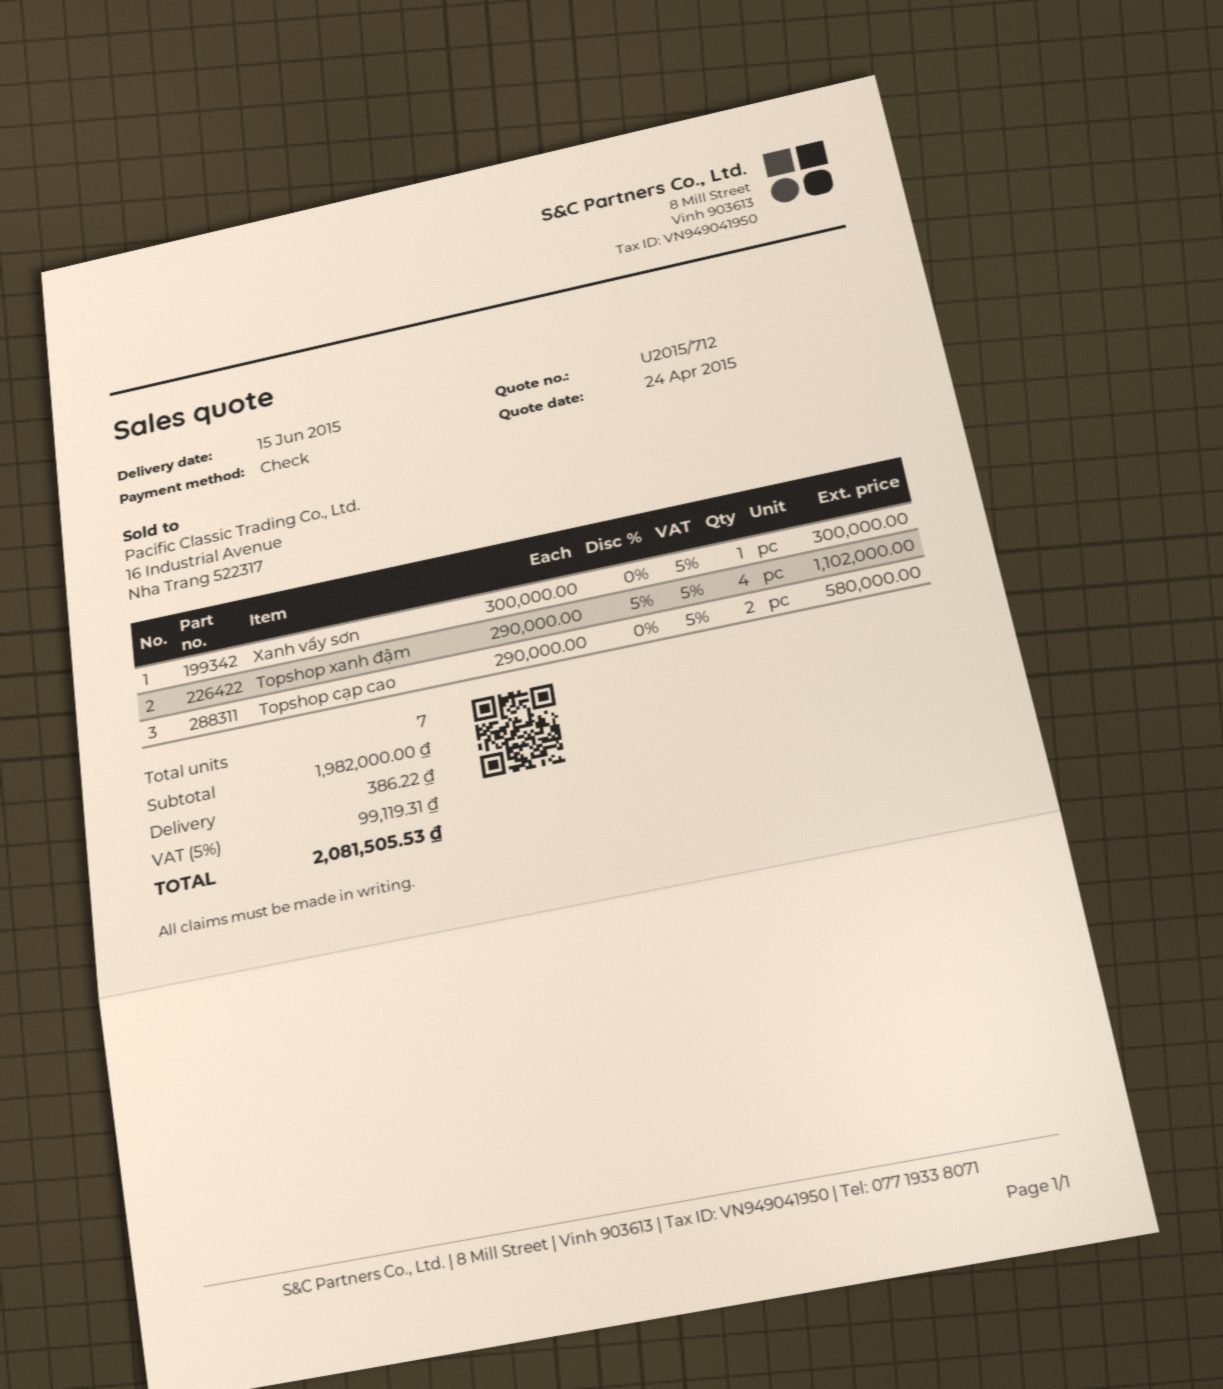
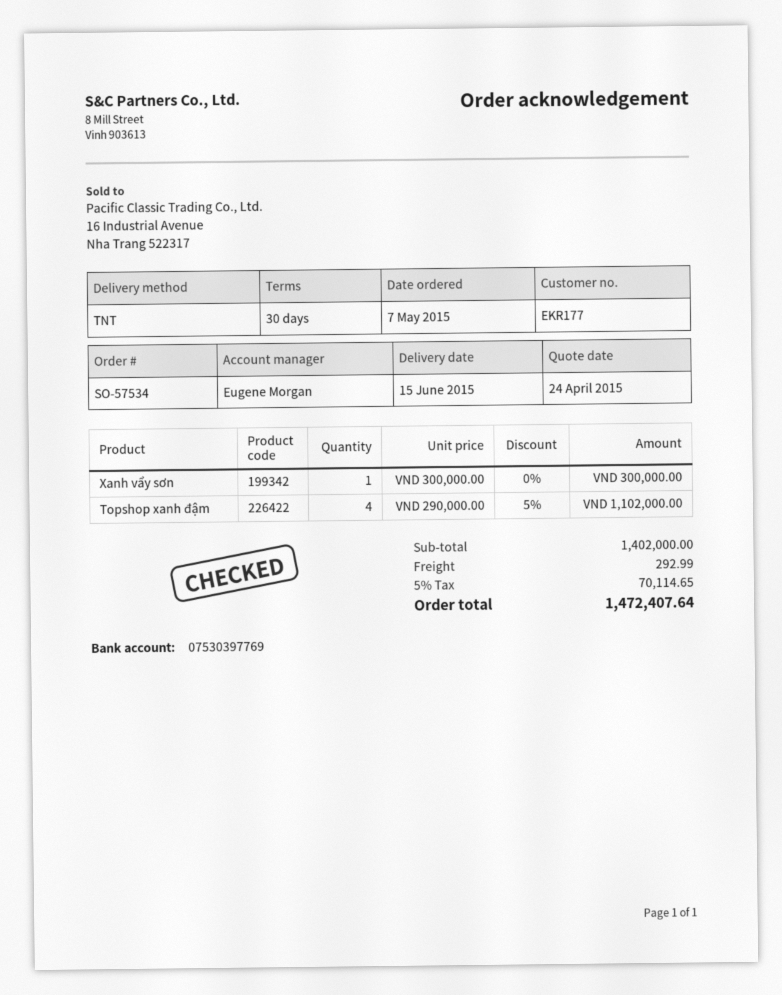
Topshop cạp cao: 2 x 290000.00 = 580000.00 -> none
subtotal: 1982000.00 -> 1402000.00
shipping: 386.22 -> 292.99
tax: 5% = 99119.31 -> 5% = 70114.65
total: 2081505.53 -> 1472407.64

